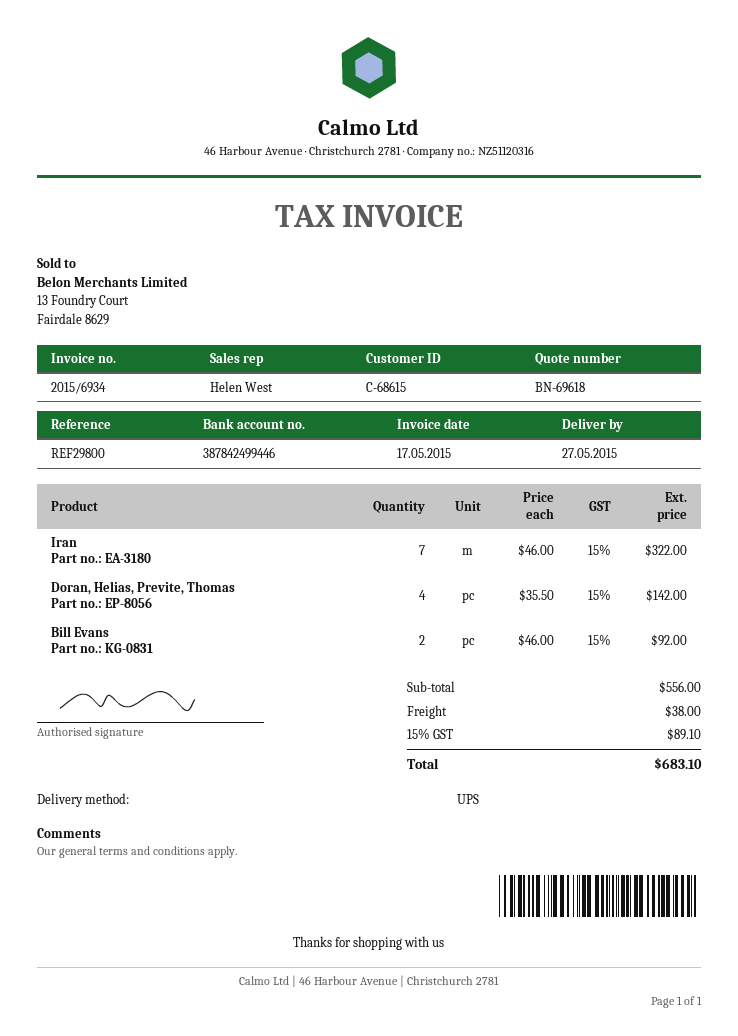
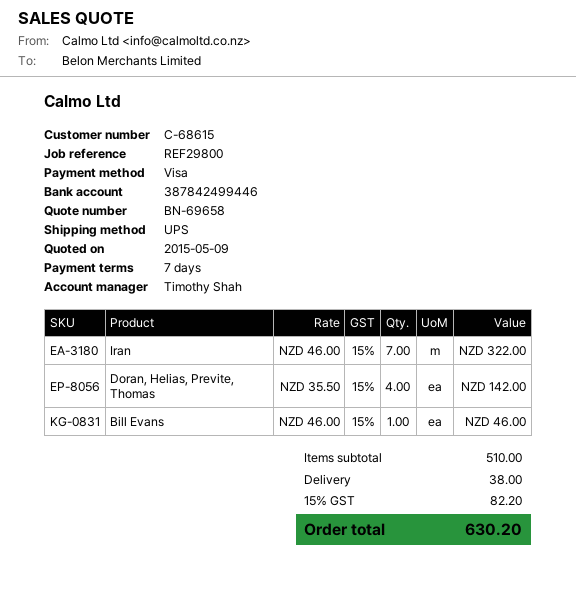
quote number: BN-69618 -> BN-69658
sales rep: Helen West -> Timothy Shah
Bill Evans: 2 x 46.00 = 92.00 -> 1 x 46.00 = 46.00
subtotal: 556.00 -> 510.00
tax: 15% = 89.10 -> 15% = 82.20
total: 683.10 -> 630.20

